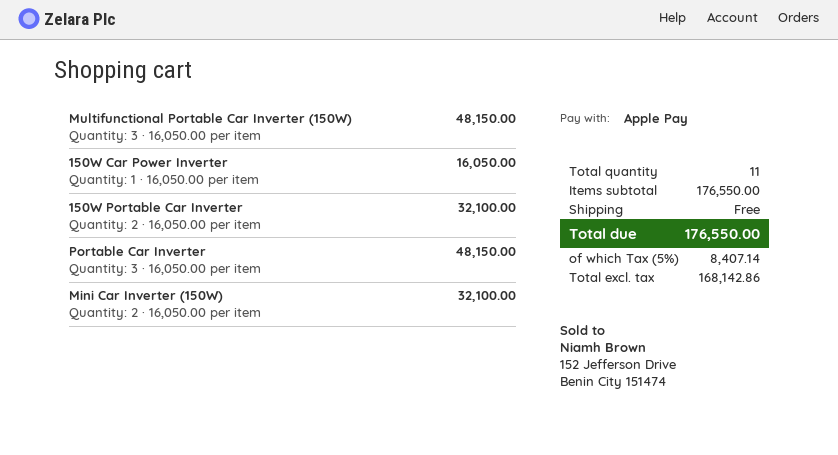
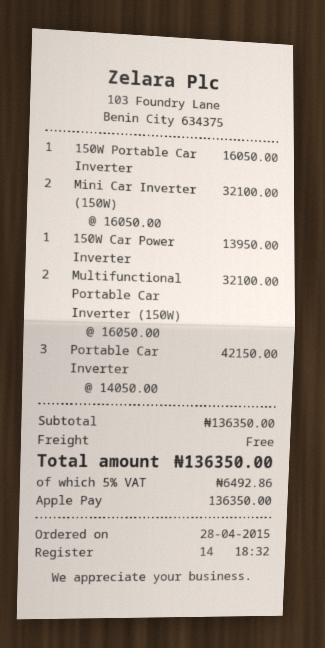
Multifunctional Portable Car Inverter (150W): 3 x 16050.00 = 48150.00 -> 2 x 16050.00 = 32100.00
150W Car Power Inverter: 1 x 16050.00 = 16050.00 -> 1 x 13950.00 = 13950.00
150W Portable Car Inverter: 2 x 16050.00 = 32100.00 -> 1 x 16050.00 = 16050.00
Portable Car Inverter: 3 x 16050.00 = 48150.00 -> 3 x 14050.00 = 42150.00
subtotal: 176550.00 -> 136350.00
tax: 5% = 8407.14 -> 5% = 6492.86
total: 176550.00 -> 136350.00

